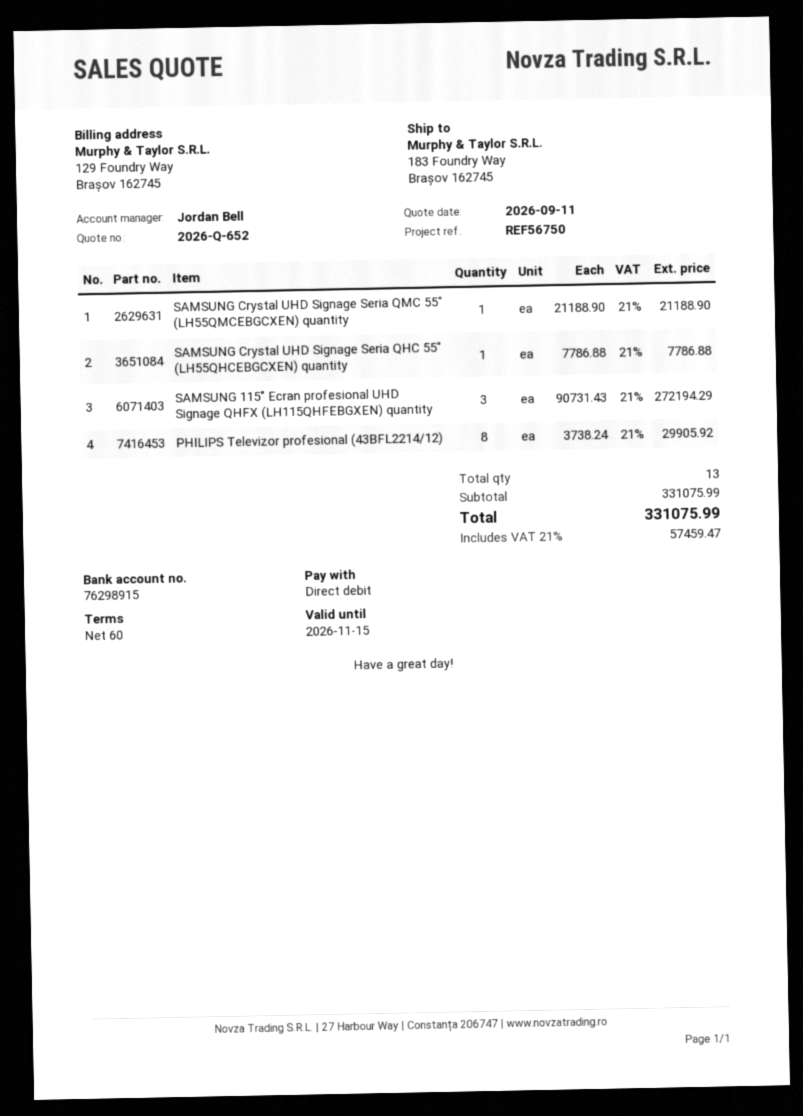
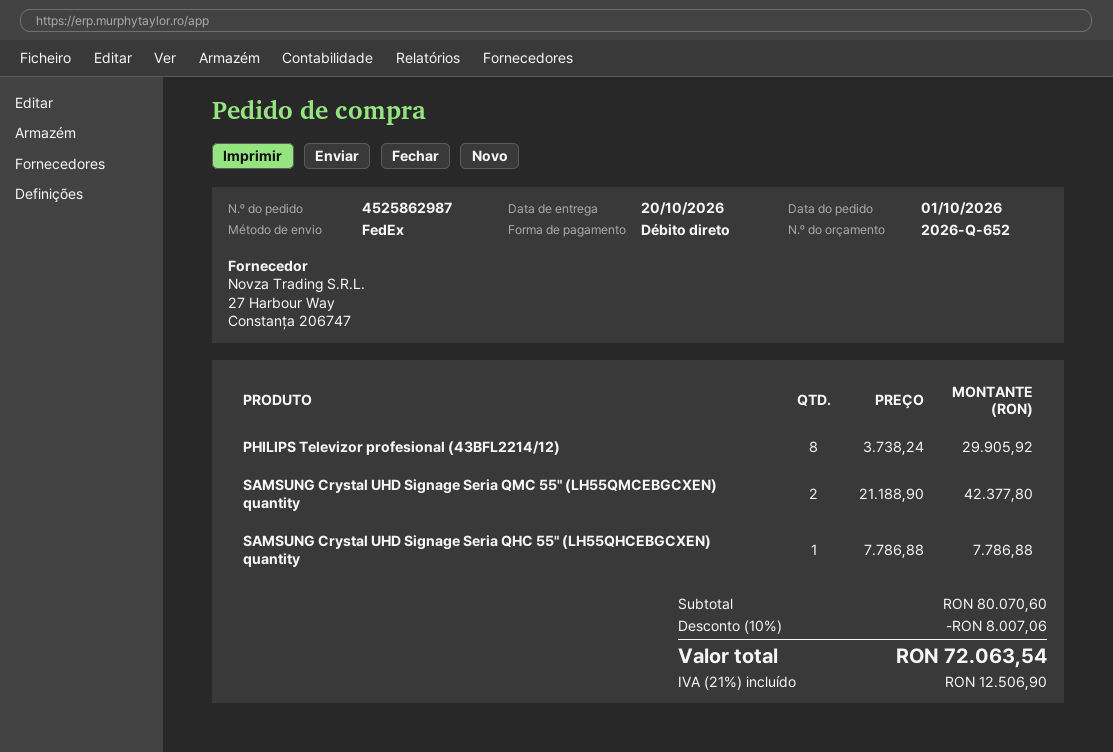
SAMSUNG Crystal UHD Signage Seria QMC 55" (LH55QMCEBGCXEN) quantity: 1 x 21188.90 = 21188.90 -> 2 x 21188.90 = 42377.80
SAMSUNG 115" Ecran profesional UHD Signage QHFX (LH115QHFEBGXEN) quantity: 3 x 90731.43 = 272194.29 -> none
subtotal: 331075.99 -> 80070.60
discount: none -> 10% = 8007.06
tax: 21% = 57459.47 -> 21% = 12506.90
total: 331075.99 -> 72063.54

